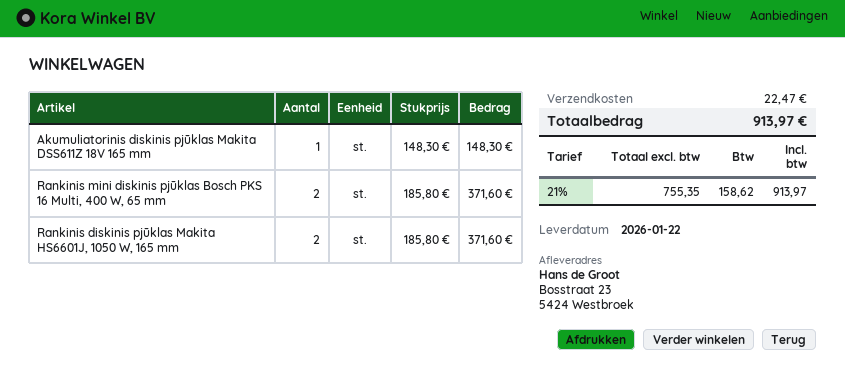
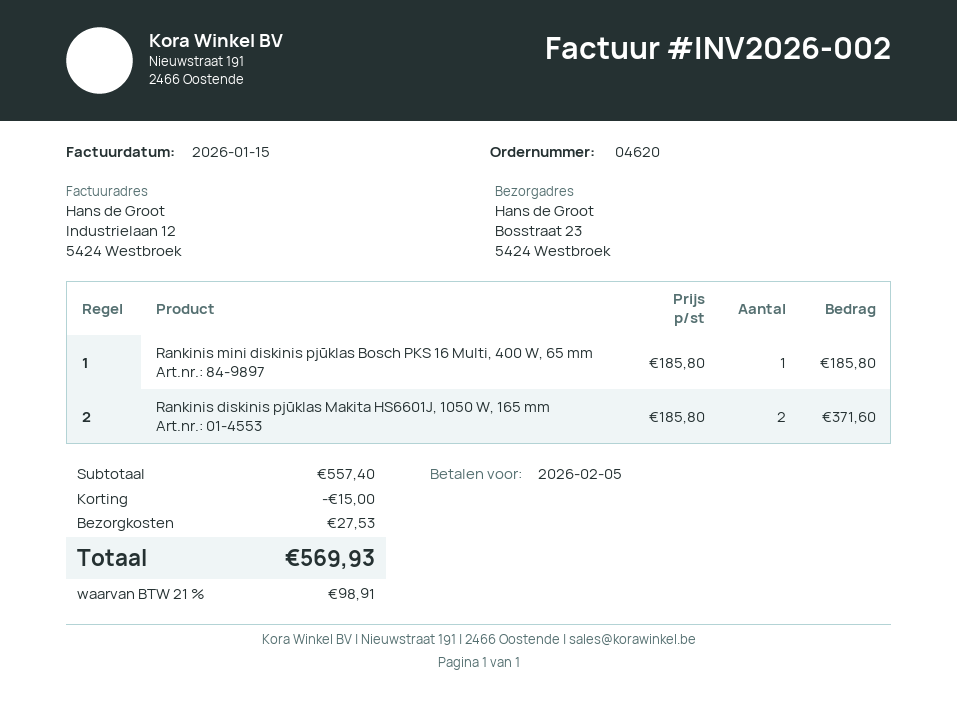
Akumuliatorinis diskinis pjūklas Makita DSS611Z 18V 165 mm: 1 x 148.30 = 148.30 -> none
Rankinis mini diskinis pjūklas Bosch PKS 16 Multi, 400 W, 65 mm: 2 x 185.80 = 371.60 -> 1 x 185.80 = 185.80
discount: none -> 15.00
shipping: 22.47 -> 27.53
tax: 21% = 158.62 -> 21% = 98.91
total: 913.97 -> 569.93

